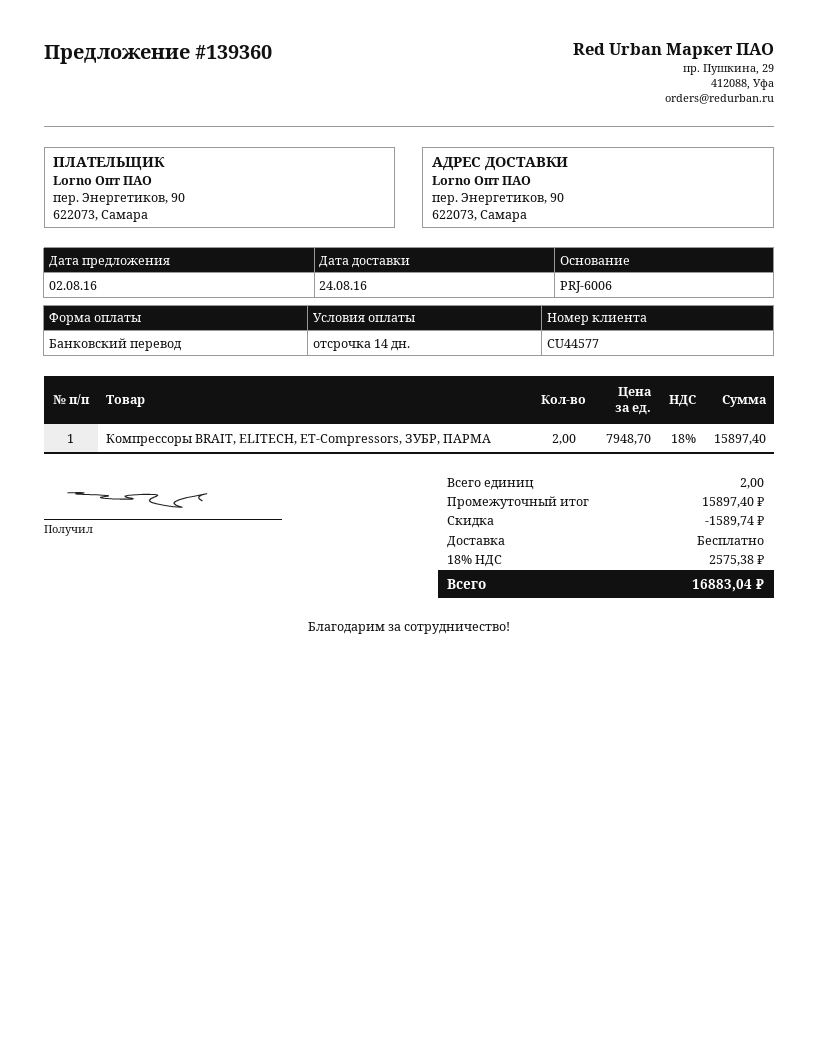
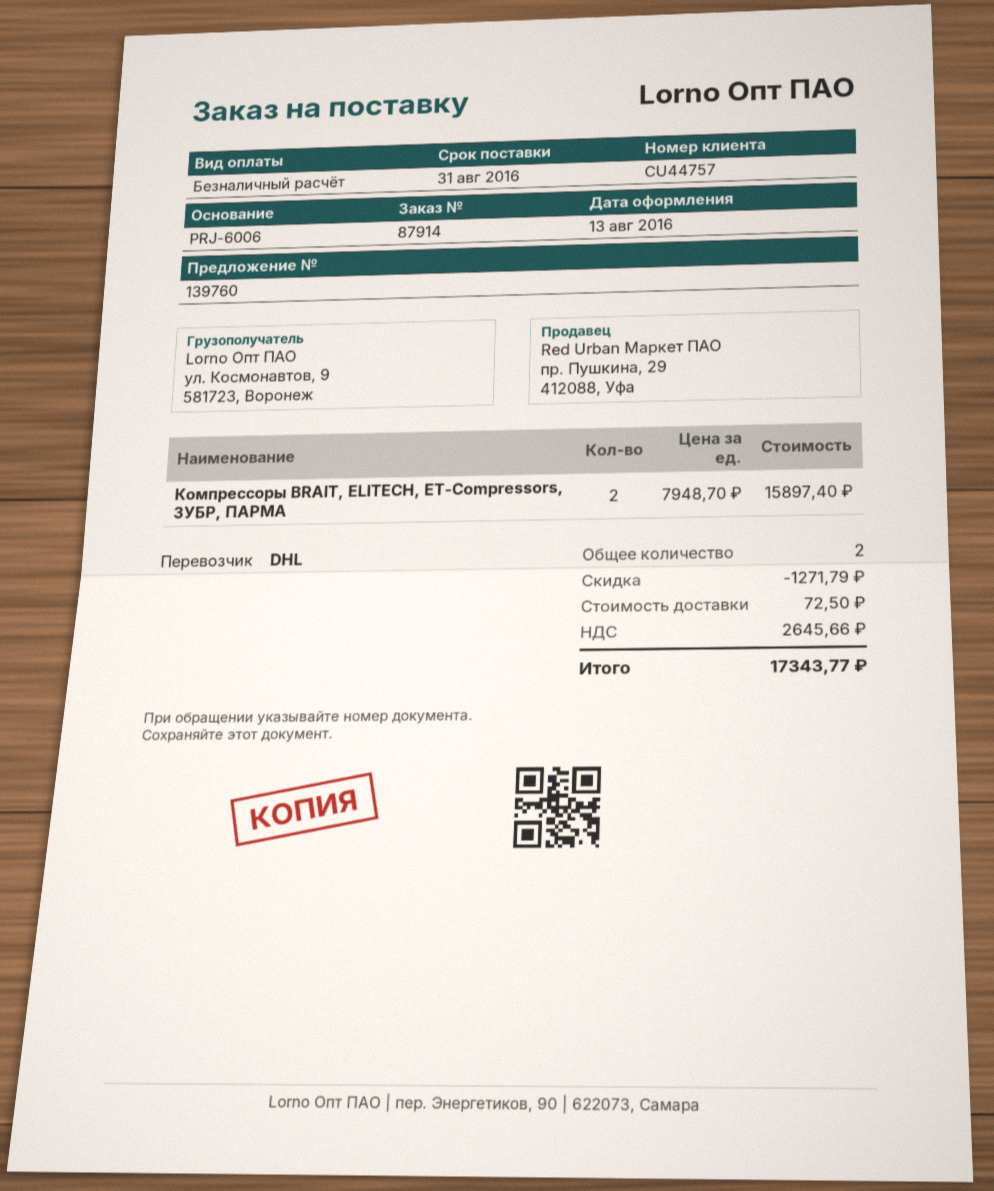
quote number: 139360 -> 139760
delivery date: 2016-08-24 -> 2016-08-31
customer number: CU44577 -> CU44757
ship to: пер. Энергетиков, 90, 622073, Самара -> ул. Космонавтов, 9, 581723, Воронеж
discount: 1589.74 -> 1271.79
shipping: 0.00 -> 72.50
tax: 2575.38 -> 2645.66
total: 16883.04 -> 17343.77

